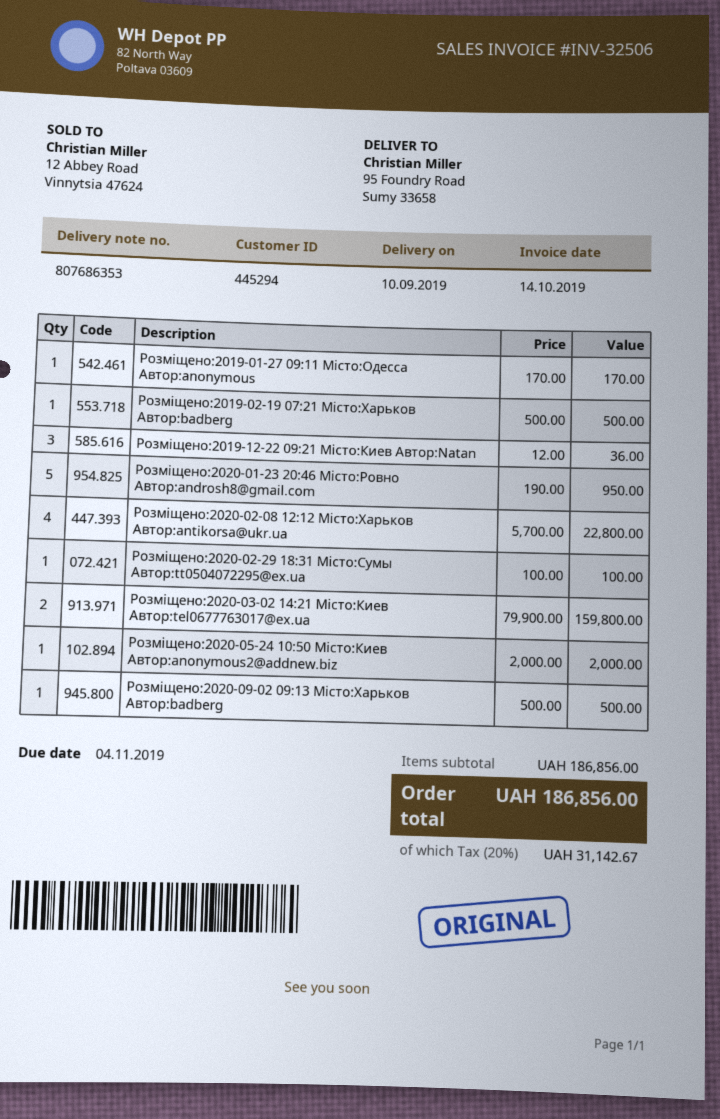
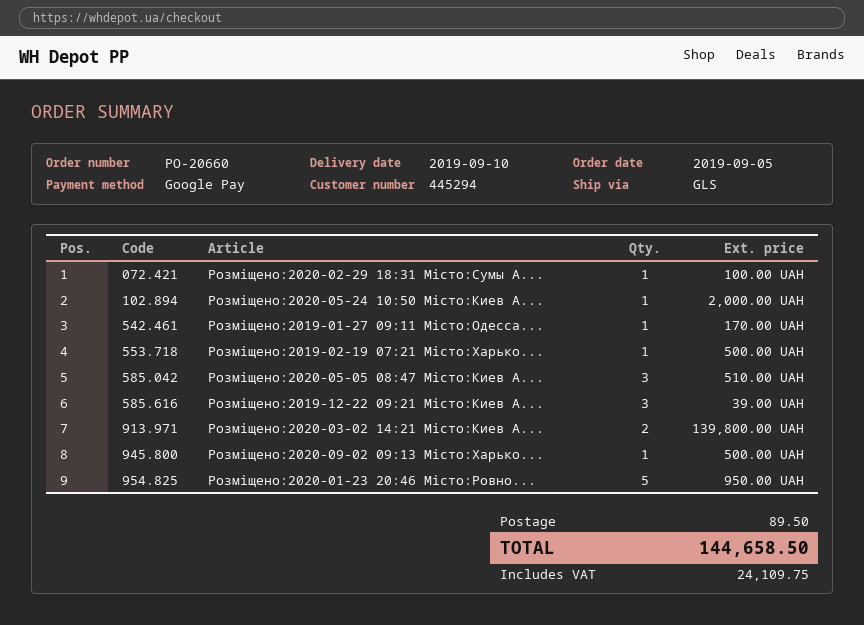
Розміщено:2019-12-22 09:21 Місто:Киев Автор:Natan: 3 for 36.00 -> 3 for 39.00
Розміщено:2020-02-08 12:12 Місто:Харьков Автор:antikorsa@ukr.ua: 4 for 22800.00 -> none
Розміщено:2020-03-02 14:21 Місто:Киев Автор:tel0677763017@ex.ua: 2 for 159800.00 -> 2 for 139800.00
Розміщено:2020-05-05 08:47 Місто:Киев А...: none -> 3 for 510.00
shipping: none -> 89.50
tax: 31142.67 -> 24109.75
total: 186856.00 -> 144658.50

